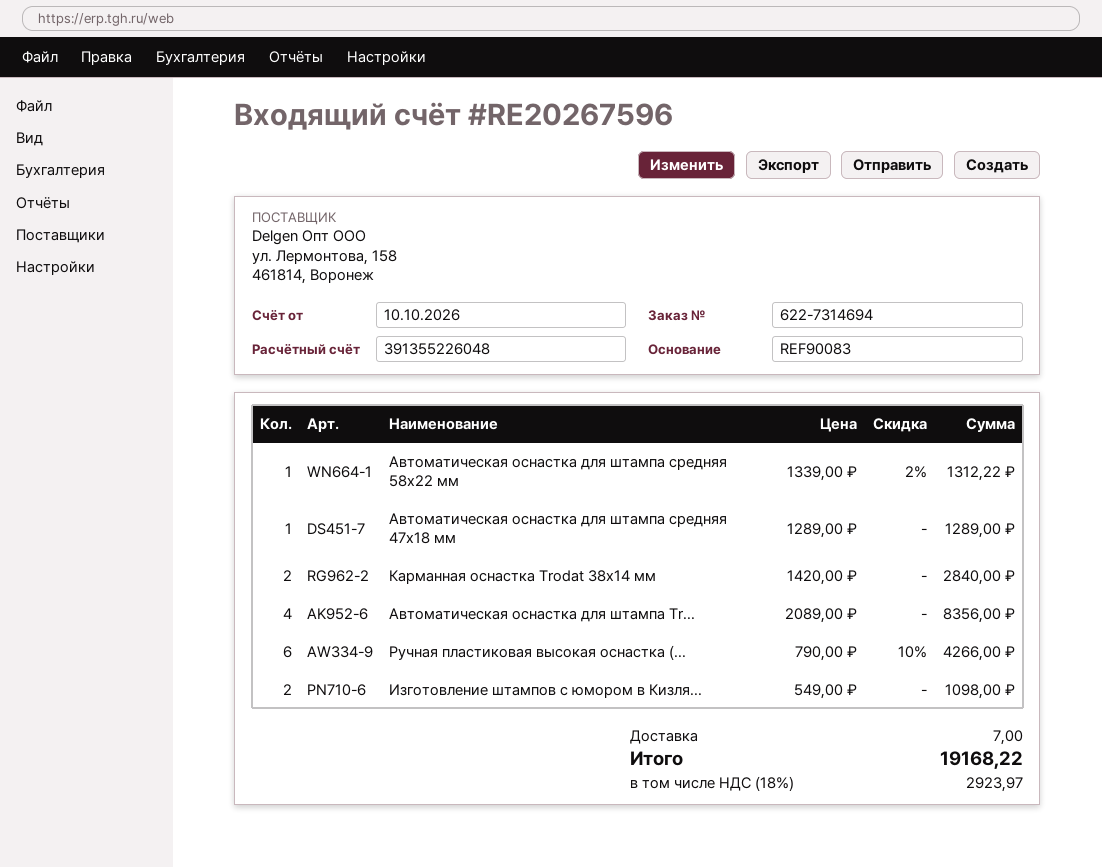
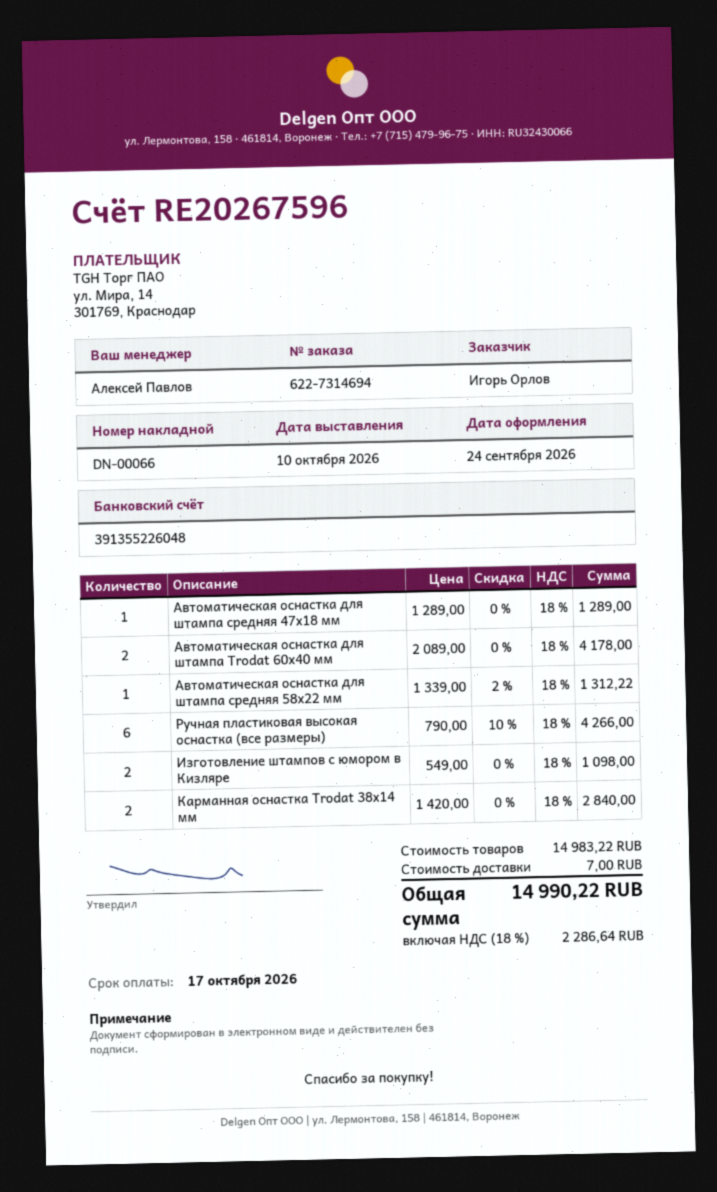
Автоматическая оснастка для штампа Tr...: 4 x 2089.00 = 8356.00 -> 2 x 2089.00 = 4178.00
tax: 18% = 2923.97 -> 18% = 2286.64
total: 19168.22 -> 14990.22

